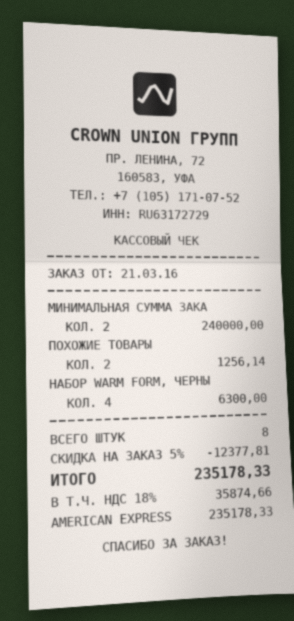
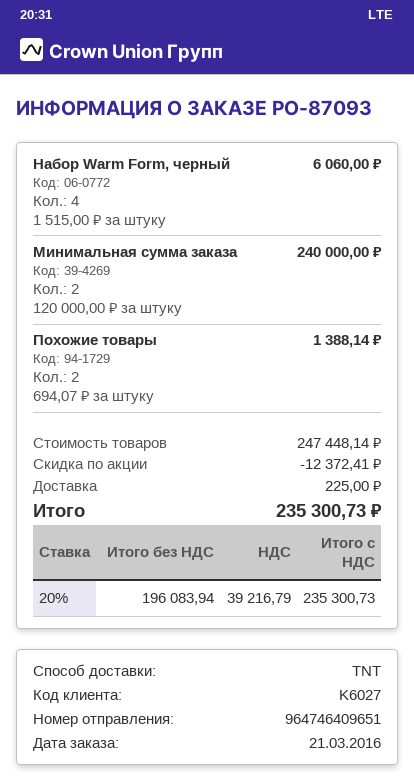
ПОХОЖИЕ ТОВАРЫ: 2 for 1256.14 -> 2 for 1388.14
НАБОР WARM FORM, ЧЕРНЫ: 4 for 6300.00 -> 4 for 6060.00
discount: 12377.81 -> 12372.41
shipping: none -> 225.00
tax: 18% = 35874.66 -> 20% = 39216.79
total: 235178.33 -> 235300.73

